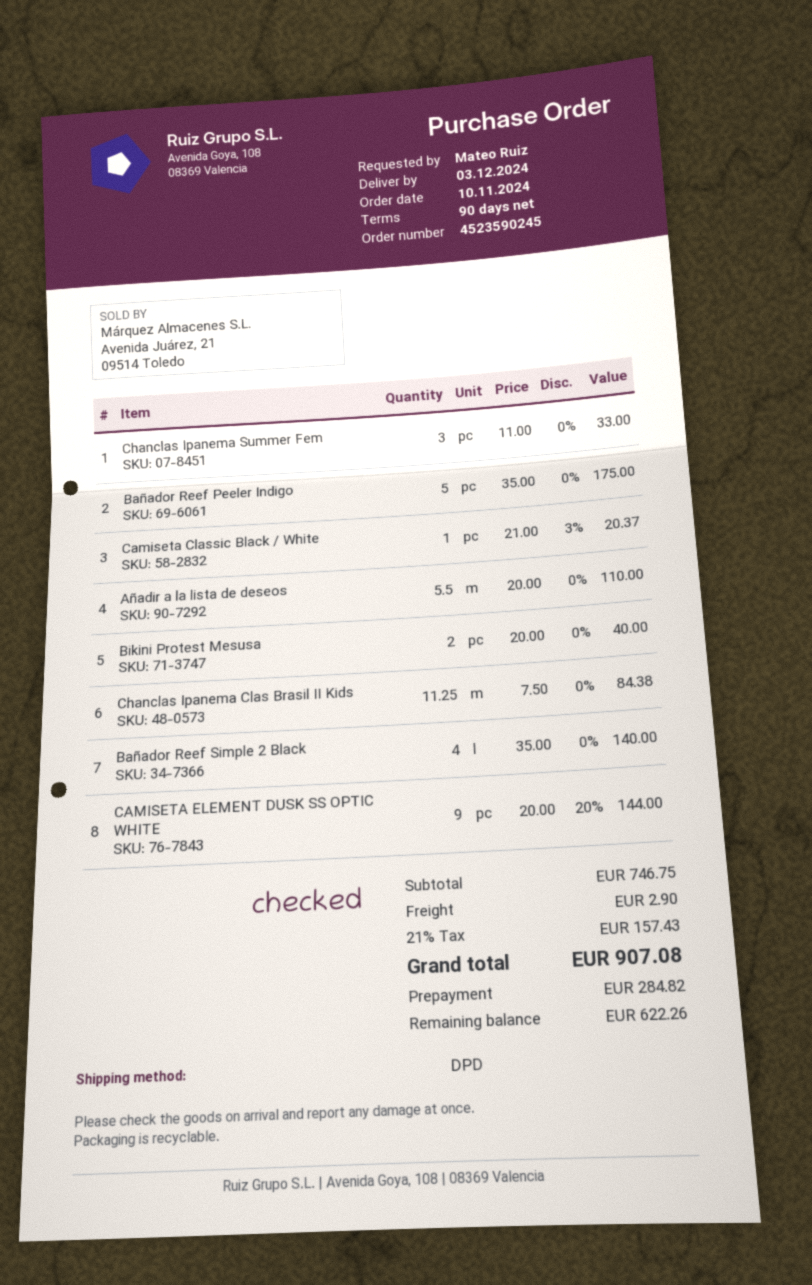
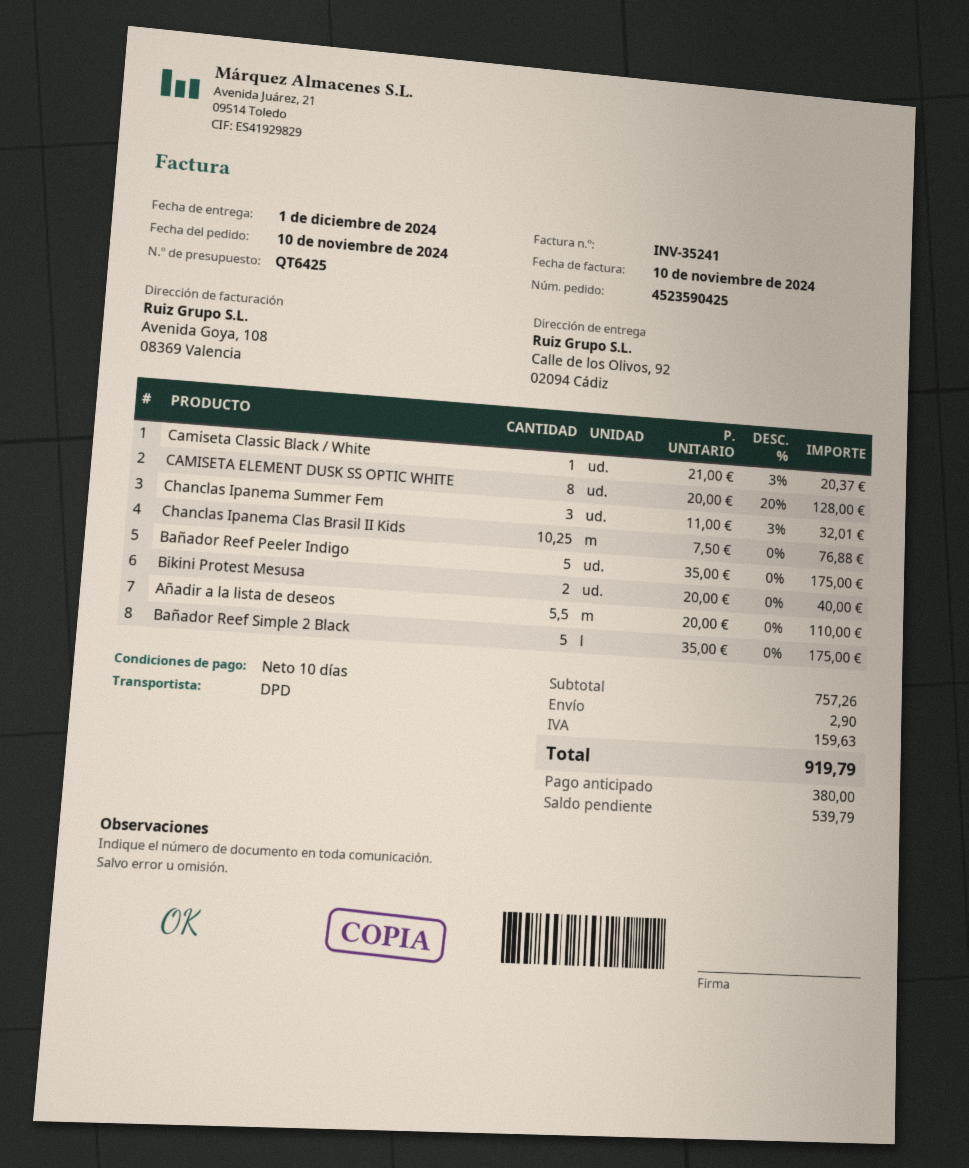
order number: 4523590245 -> 4523590425
delivery date: 2024-12-03 -> 2024-12-01
payment terms: 90 days -> 10 days
Chanclas Ipanema Summer Fem: 3 x 11.00 = 33.00 -> 3 x 11.00 - 3% = 32.01
Chanclas Ipanema Clas Brasil II Kids: 11.25 x 7.50 = 84.38 -> 10.25 x 7.50 = 76.88
Bañador Reef Simple 2 Black: 4 x 35.00 = 140.00 -> 5 x 35.00 = 175.00
CAMISETA ELEMENT DUSK SS OPTIC WHITE: 9 x 20.00 - 20% = 144.00 -> 8 x 20.00 - 20% = 128.00
subtotal: 746.75 -> 757.26
tax: 157.43 -> 159.63
total: 907.08 -> 919.79
deposit: 284.82 -> 380.00
balance: 622.26 -> 539.79

